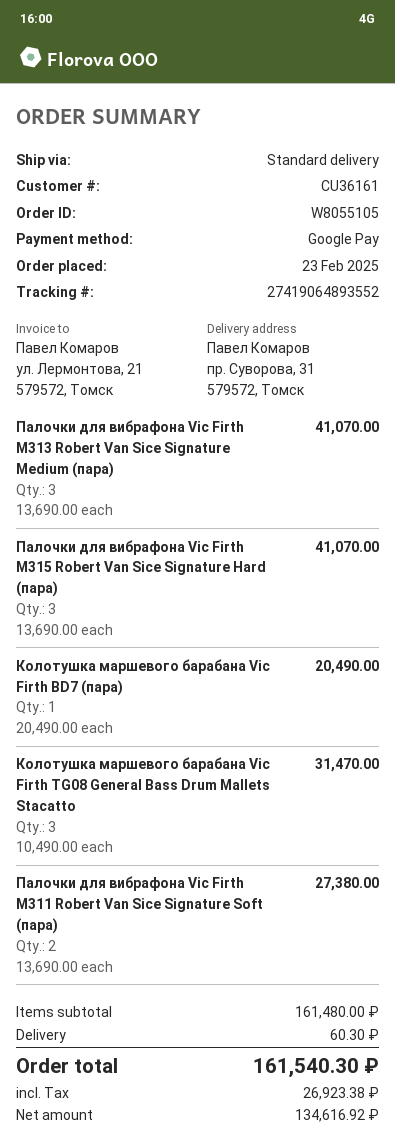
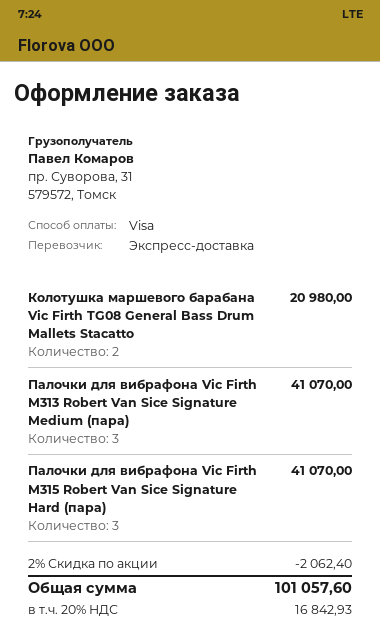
payment method: Google Pay -> Visa
shipping method: standard -> express
Колотушка маршевого барабана Vic Firth BD7 (пара): 1 for 20490.00 -> none
Колотушка маршевого барабана Vic Firth TG08 General Bass Drum Mallets Stacatto: 3 for 31470.00 -> 2 for 20980.00
Палочки для вибрафона Vic Firth M311 Robert Van Sice Signature Soft (пара): 2 for 27380.00 -> none
discount: none -> 2% = 2062.40
shipping: 60.30 -> none
tax: 26923.38 -> 16842.93
total: 161540.30 -> 101057.60

